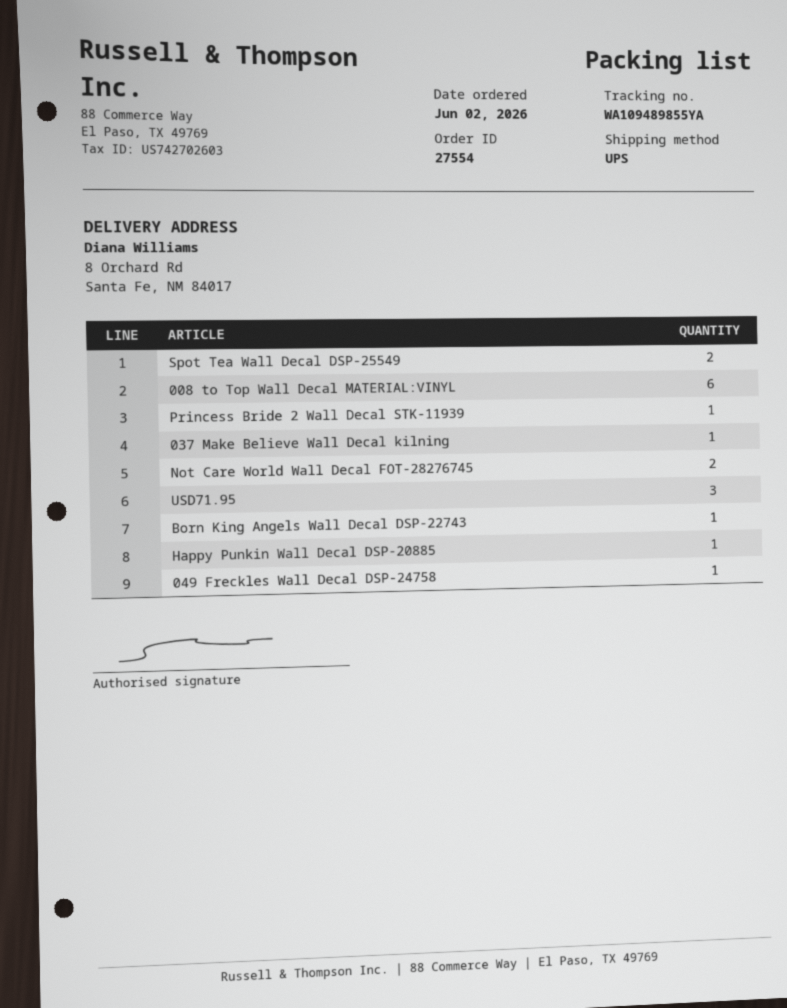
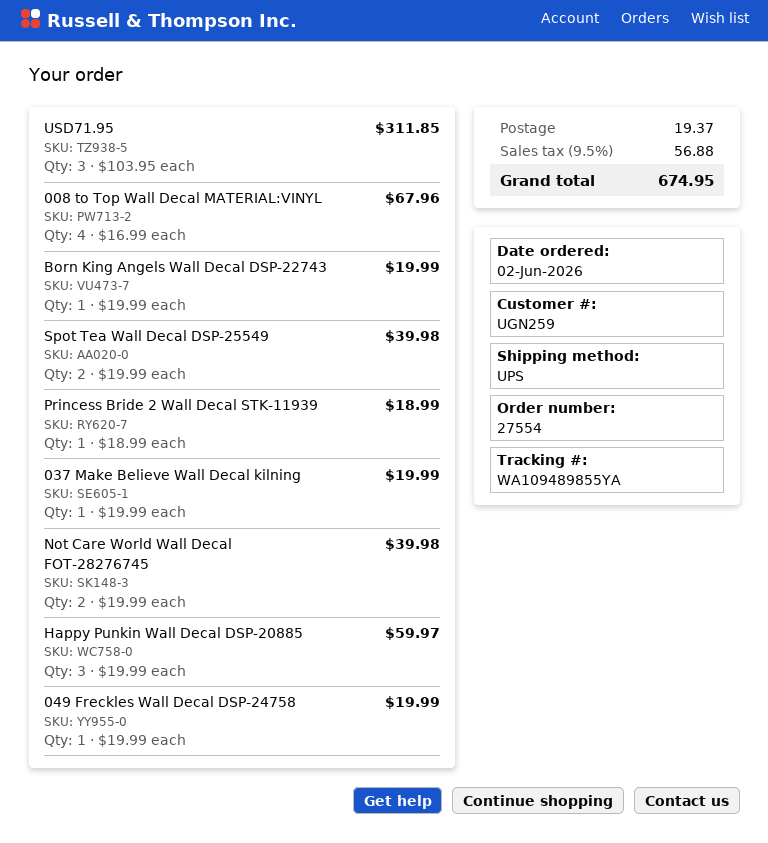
008 to Top Wall Decal MATERIAL:VINYL: 6 -> 4
Happy Punkin Wall Decal DSP-20885: 1 -> 3

